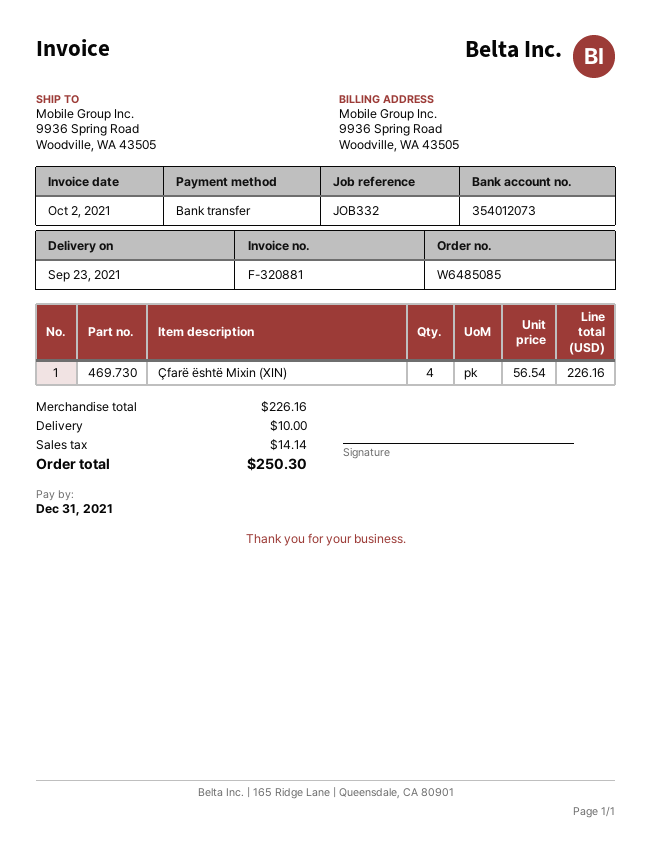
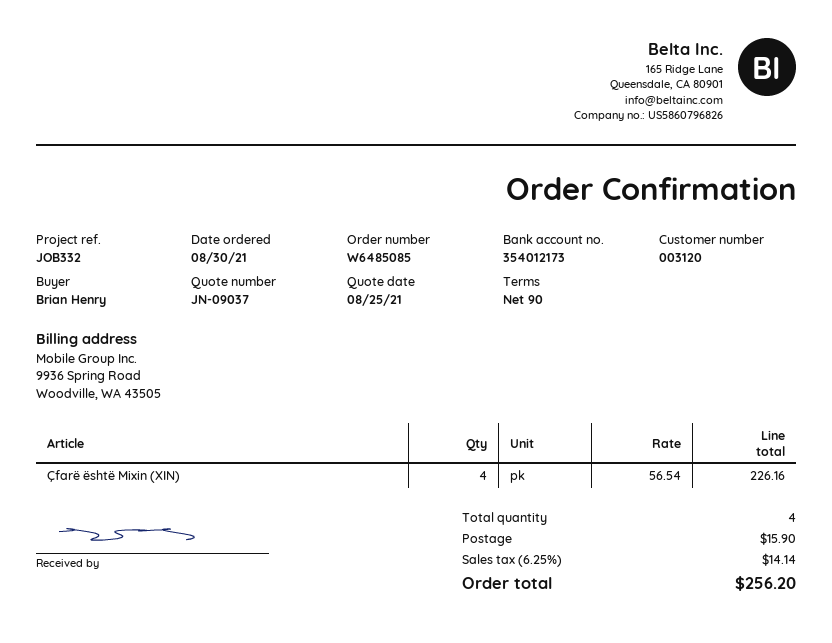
bank account: 354012073 -> 354012173
shipping: 10.00 -> 15.90
total: 250.30 -> 256.20

